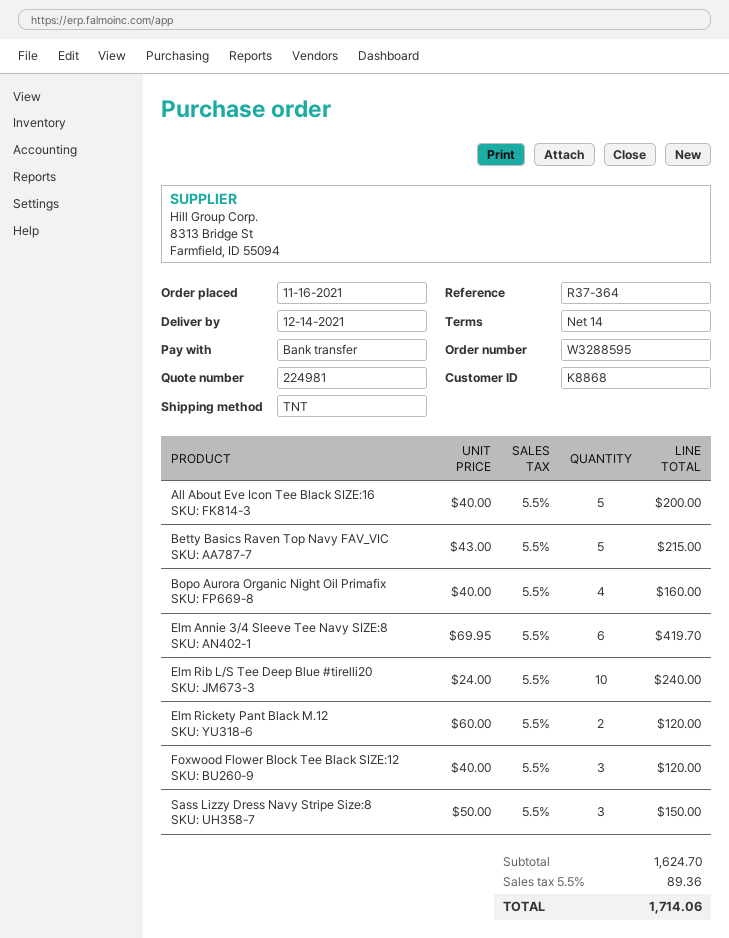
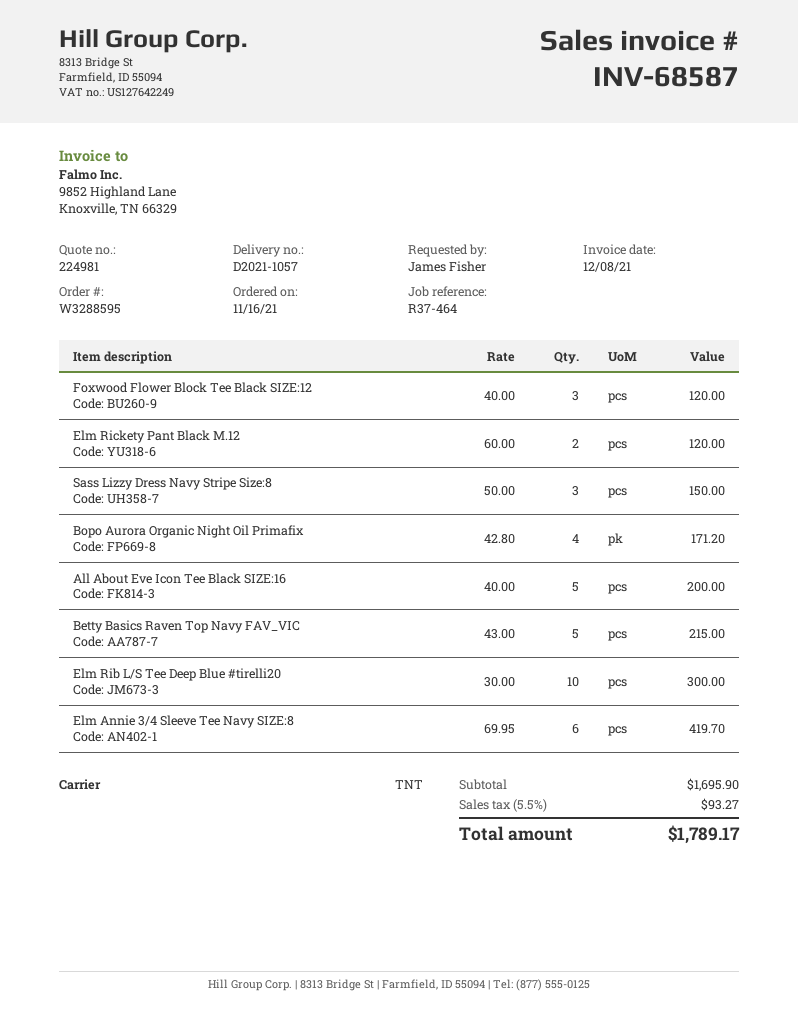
reference: R37-364 -> R37-464
Bopo Aurora Organic Night Oil Primafix: 4 x 40.00 = 160.00 -> 4 x 42.80 = 171.20
Elm Rib L/S Tee Deep Blue #tirelli20: 10 x 24.00 = 240.00 -> 10 x 30.00 = 300.00
subtotal: 1624.70 -> 1695.90
tax: 5.5% = 89.36 -> 5.5% = 93.27
total: 1714.06 -> 1789.17

